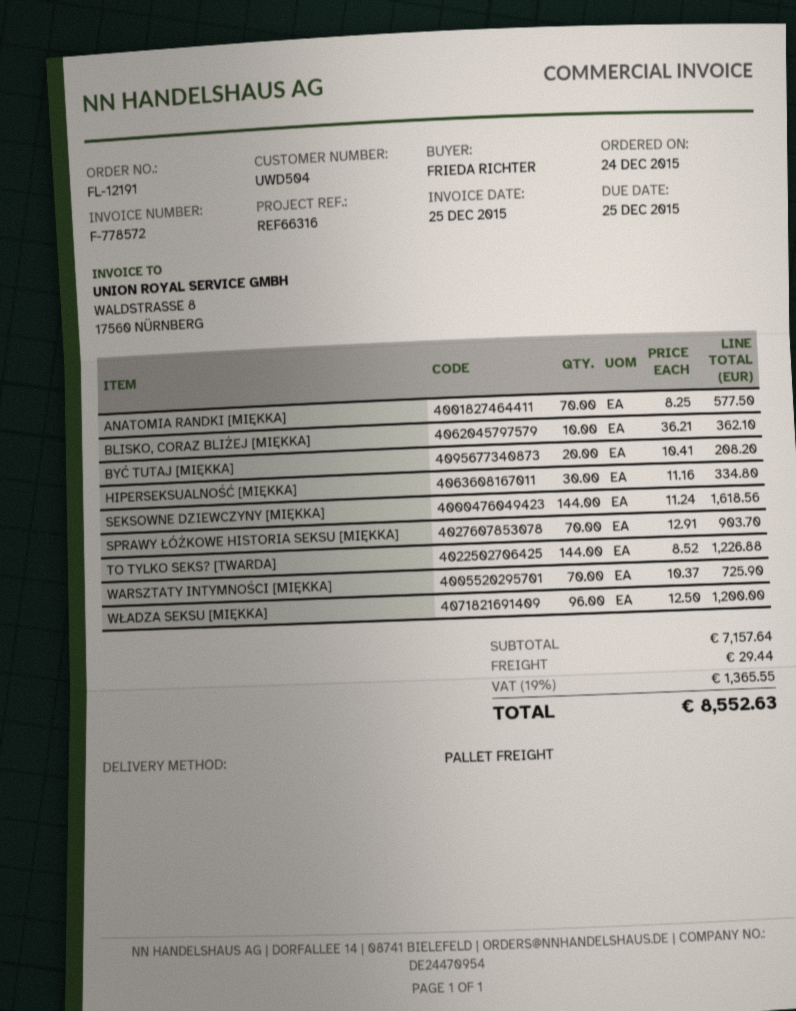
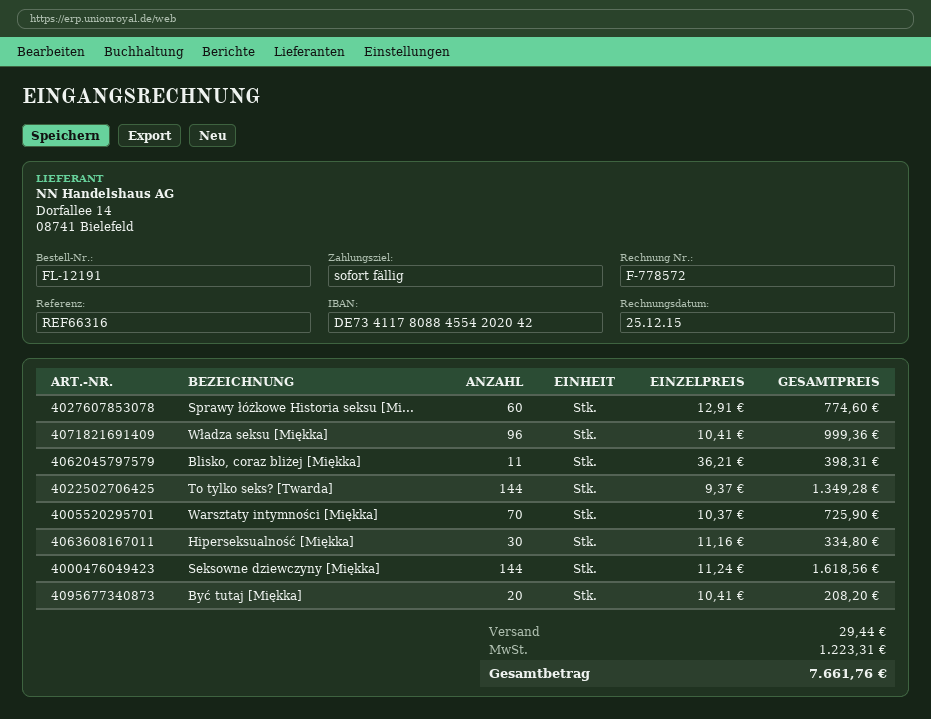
ANATOMIA RANDKI [MIĘKKA]: 70 x 8.25 = 577.50 -> none
BLISKO, CORAZ BLIŻEJ [MIĘKKA]: 10 x 36.21 = 362.10 -> 11 x 36.21 = 398.31
SPRAWY ŁÓŻKOWE HISTORIA SEKSU [MIĘKKA]: 70 x 12.91 = 903.70 -> 60 x 12.91 = 774.60
TO TYLKO SEKS? [TWARDA]: 144 x 8.52 = 1226.88 -> 144 x 9.37 = 1349.28
WŁADZA SEKSU [MIĘKKA]: 96 x 12.50 = 1200.00 -> 96 x 10.41 = 999.36
tax: 1365.55 -> 1223.31
total: 8552.63 -> 7661.76

